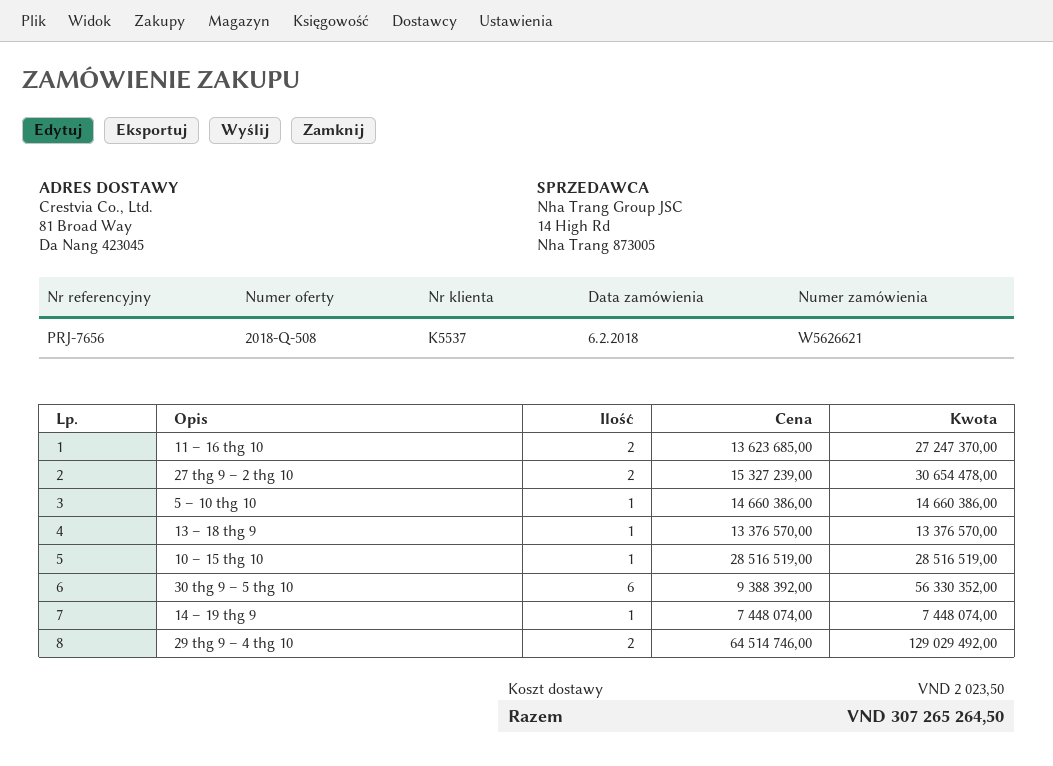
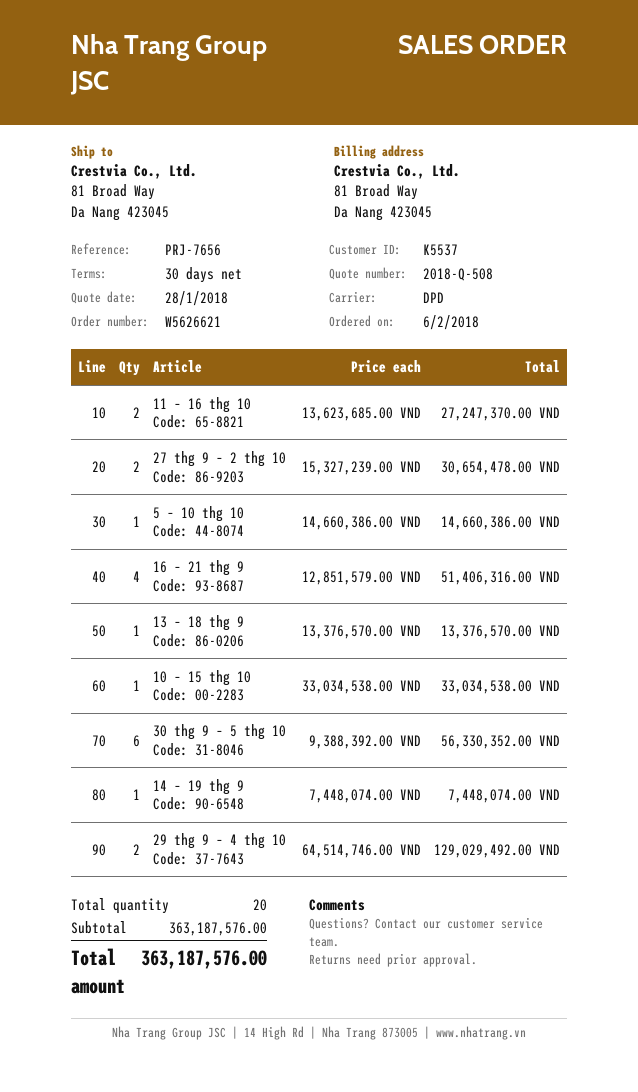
10 – 15 thg 10: 1 x 28516519.00 = 28516519.00 -> 1 x 33034538.00 = 33034538.00
16 – 21 thg 9: none -> 4 x 12851579.00 = 51406316.00
shipping: 2023.50 -> none
total: 307265264.50 -> 363187576.00

